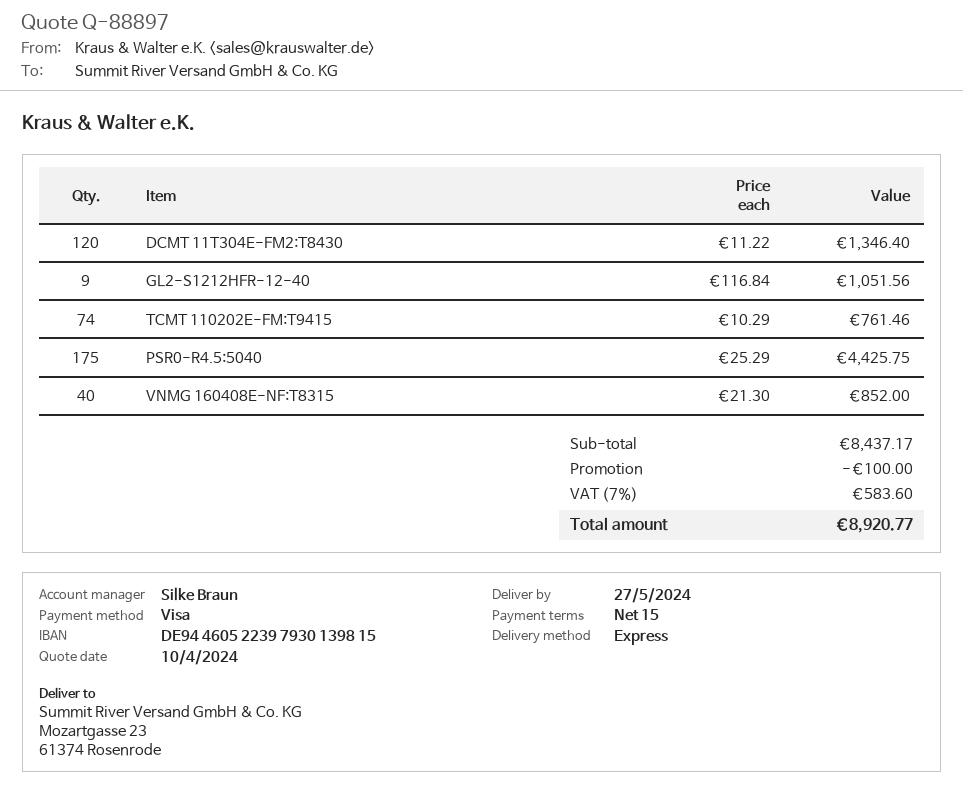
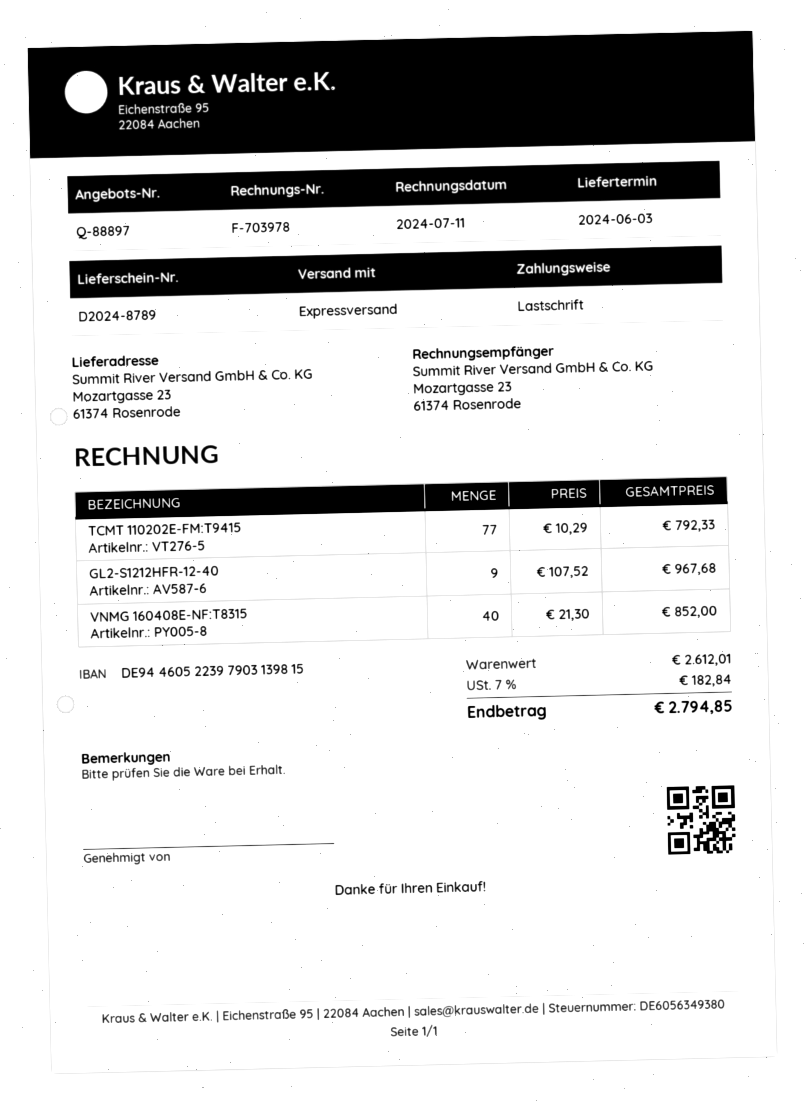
delivery date: 2024-05-27 -> 2024-06-03
payment method: Visa -> direct debit
bank account: DE94460522397930139815 -> DE94460522397903139815
DCMT 11T304E-FM2:T8430: 120 x 11.22 = 1346.40 -> none
GL2-S1212HFR-12-40: 9 x 116.84 = 1051.56 -> 9 x 107.52 = 967.68
TCMT 110202E-FM:T9415: 74 x 10.29 = 761.46 -> 77 x 10.29 = 792.33
PSR0-R4.5:5040: 175 x 25.29 = 4425.75 -> none
subtotal: 8437.17 -> 2612.01
discount: 100.00 -> none
tax: 7% = 583.60 -> 7% = 182.84
total: 8920.77 -> 2794.85

